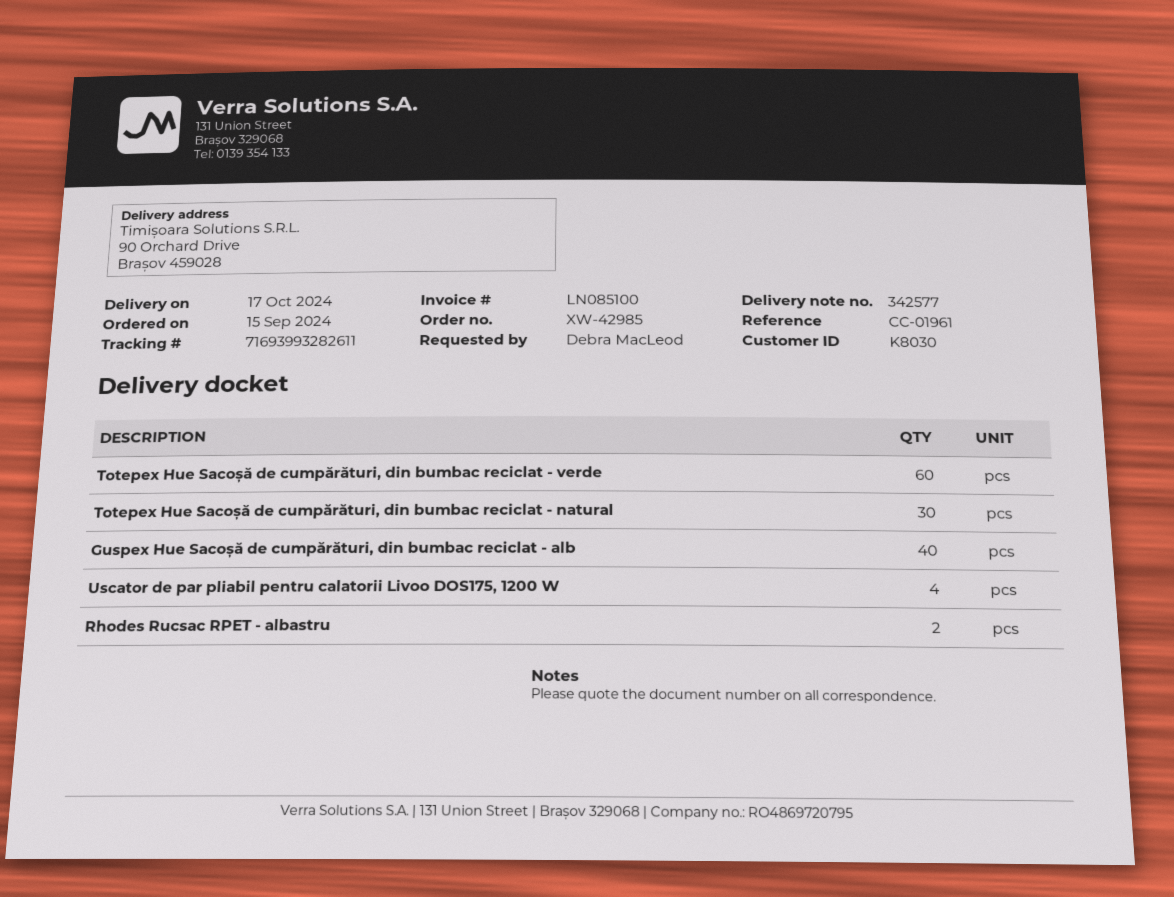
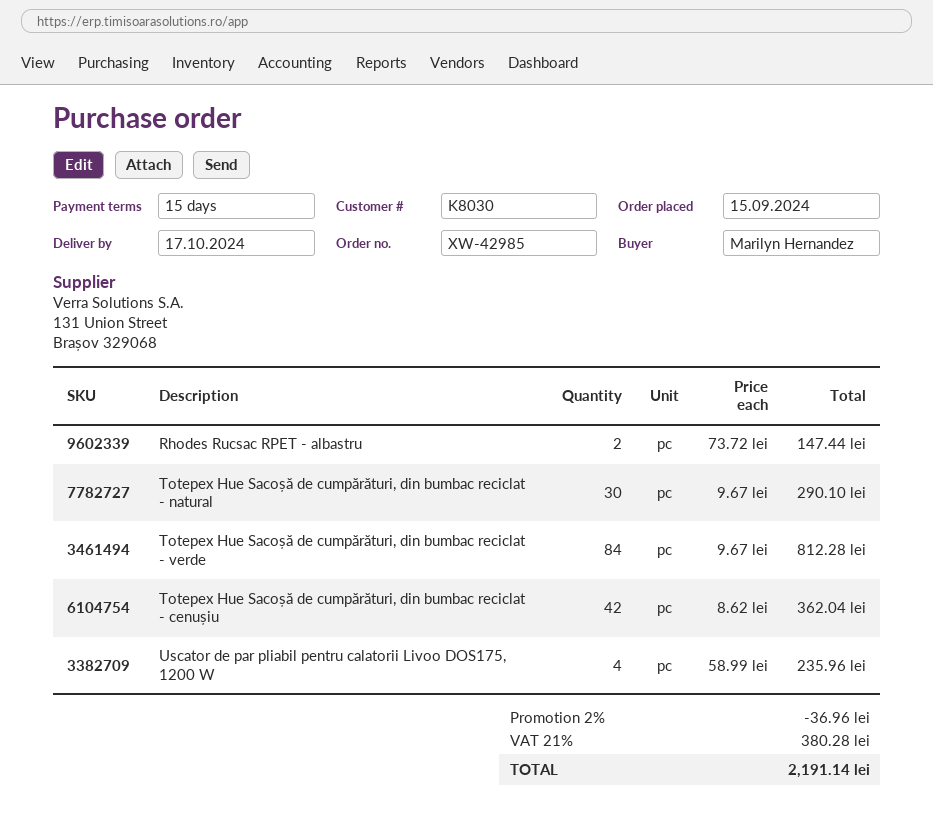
ordered by: Debra MacLeod -> Marilyn Hernandez
Totepex Hue Sacoșă de cumpărături, din bumbac reciclat - verde: 60 -> 84
Guspex Hue Sacoșă de cumpărături, din bumbac reciclat - alb: 40 -> none
Totepex Hue Sacoșă de cumpărături, din bumbac reciclat - cenușiu: none -> 42

